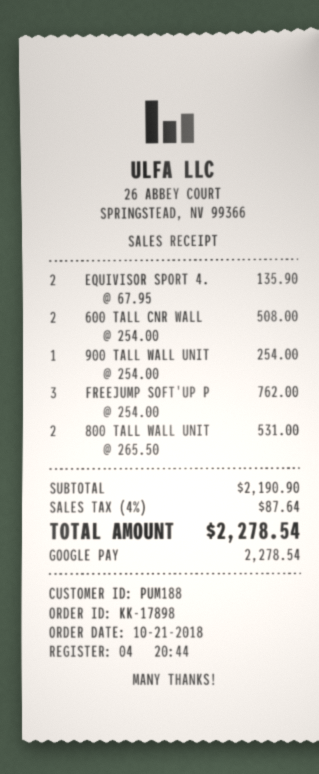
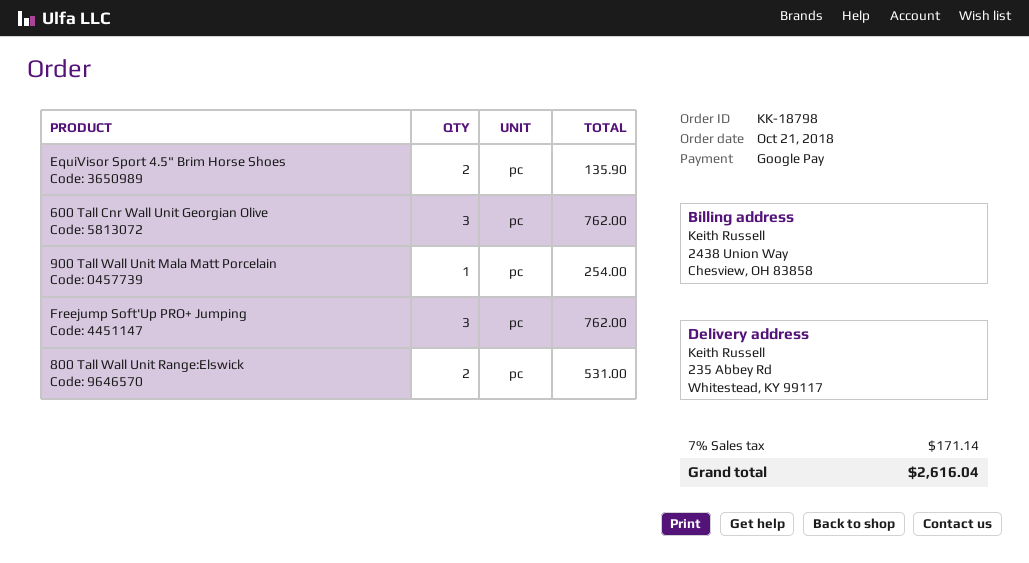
order number: KK-17898 -> KK-18798
600 TALL CNR WALL: 2 for 508.00 -> 3 for 762.00
tax: 4% = 87.64 -> 7% = 171.14
total: 2278.54 -> 2616.04

